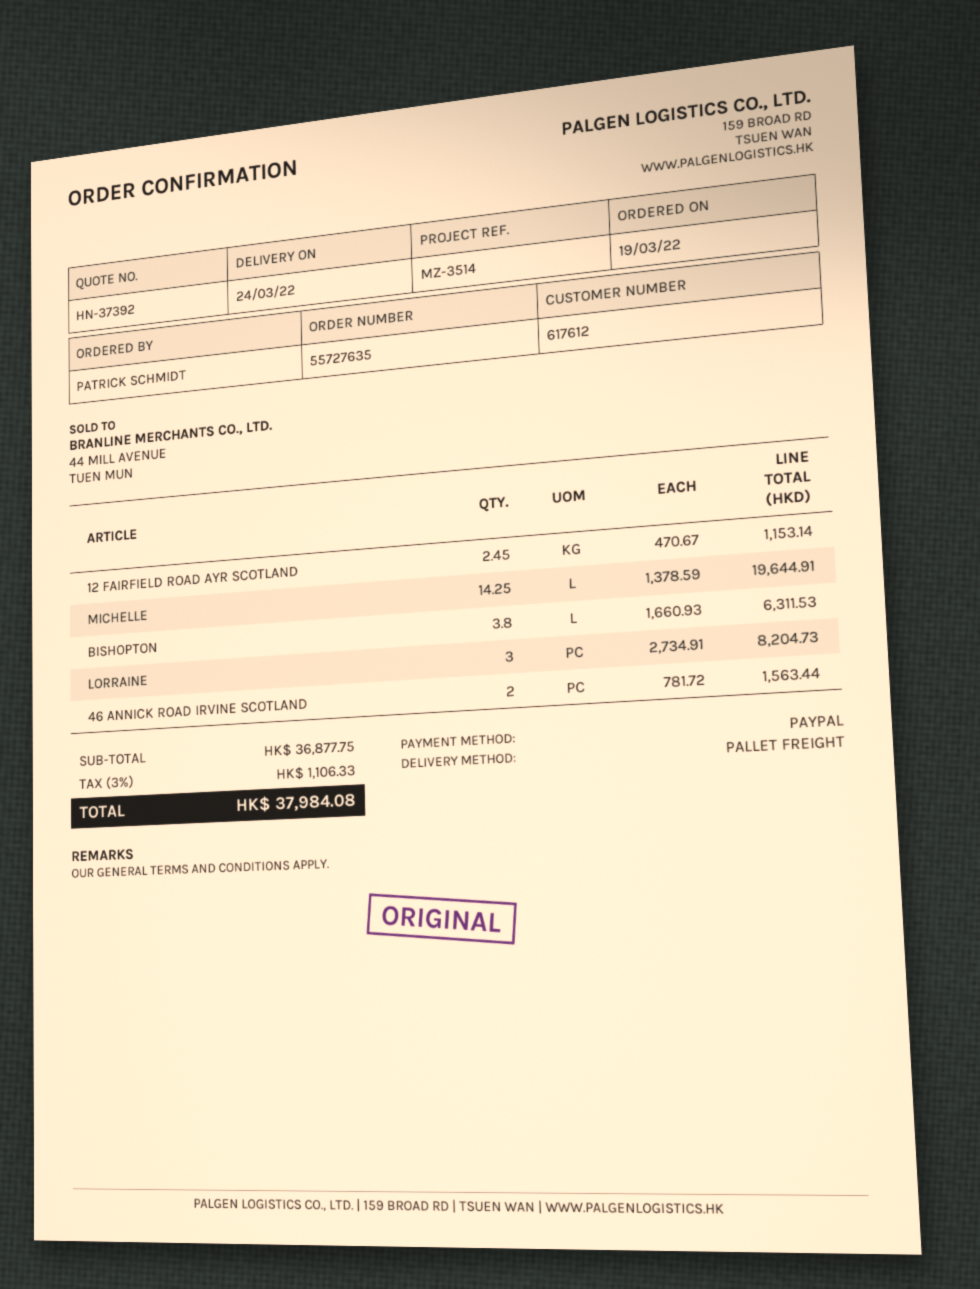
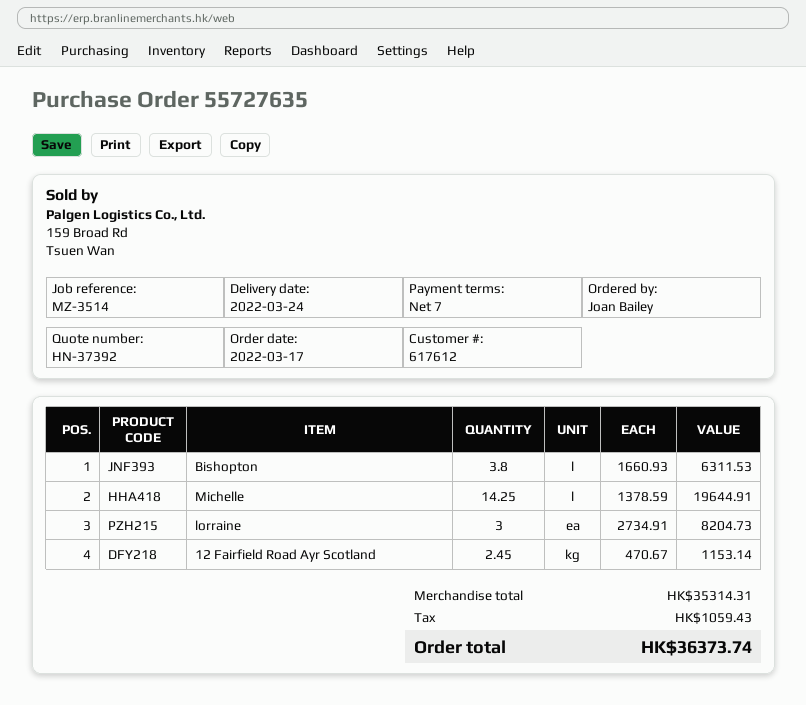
order date: 2022-03-19 -> 2022-03-17
ordered by: PATRICK SCHMIDT -> Joan Bailey
46 ANNICK ROAD IRVINE SCOTLAND: 2 x 781.72 = 1563.44 -> none
subtotal: 36877.75 -> 35314.31
tax: 1106.33 -> 1059.43
total: 37984.08 -> 36373.74

